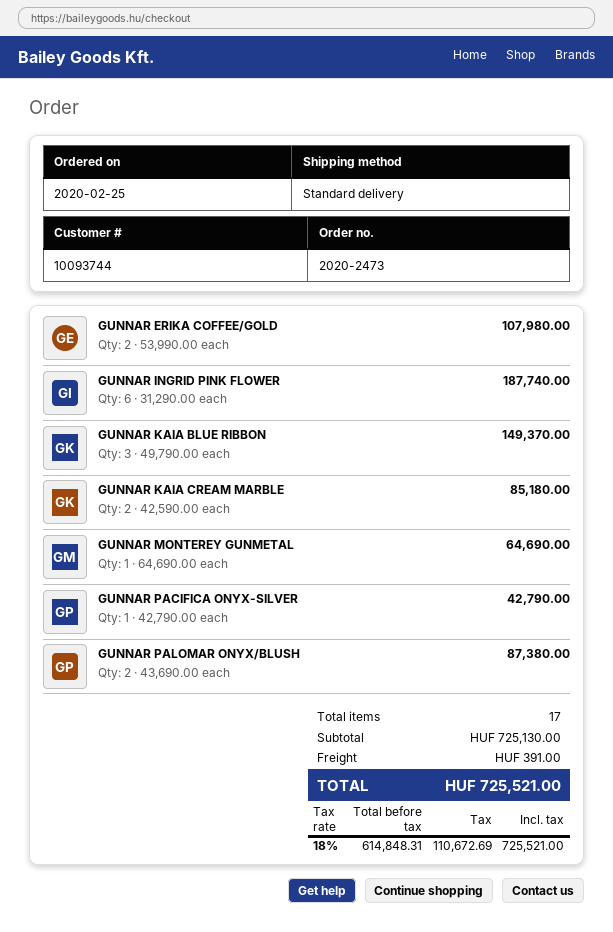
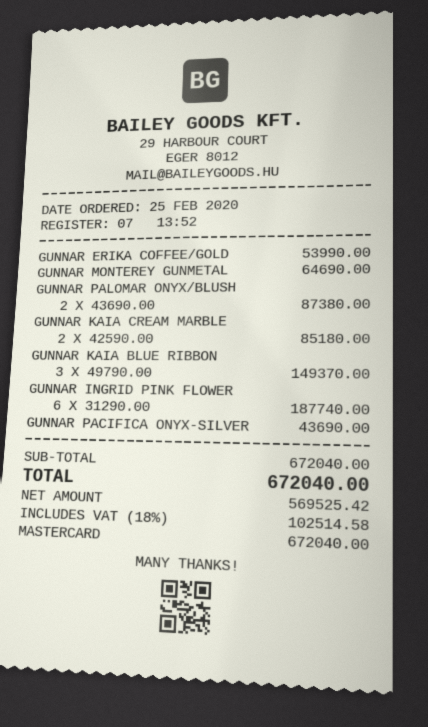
GUNNAR ERIKA COFFEE/GOLD: 2 x 53990.00 = 107980.00 -> 1 x 53990.00 = 53990.00
GUNNAR PACIFICA ONYX-SILVER: 1 x 42790.00 = 42790.00 -> 1 x 43690.00 = 43690.00
subtotal: 725130.00 -> 672040.00
shipping: 391.00 -> none
net: 614848.31 -> 569525.42
tax: 18% = 110672.69 -> 18% = 102514.58
total: 725521.00 -> 672040.00

